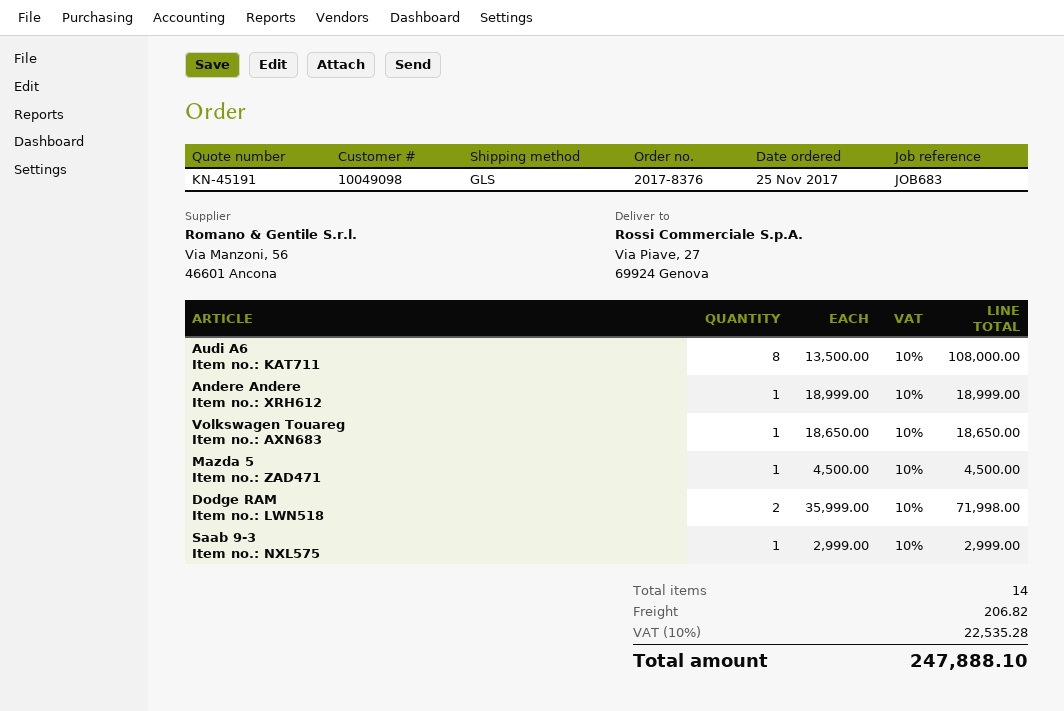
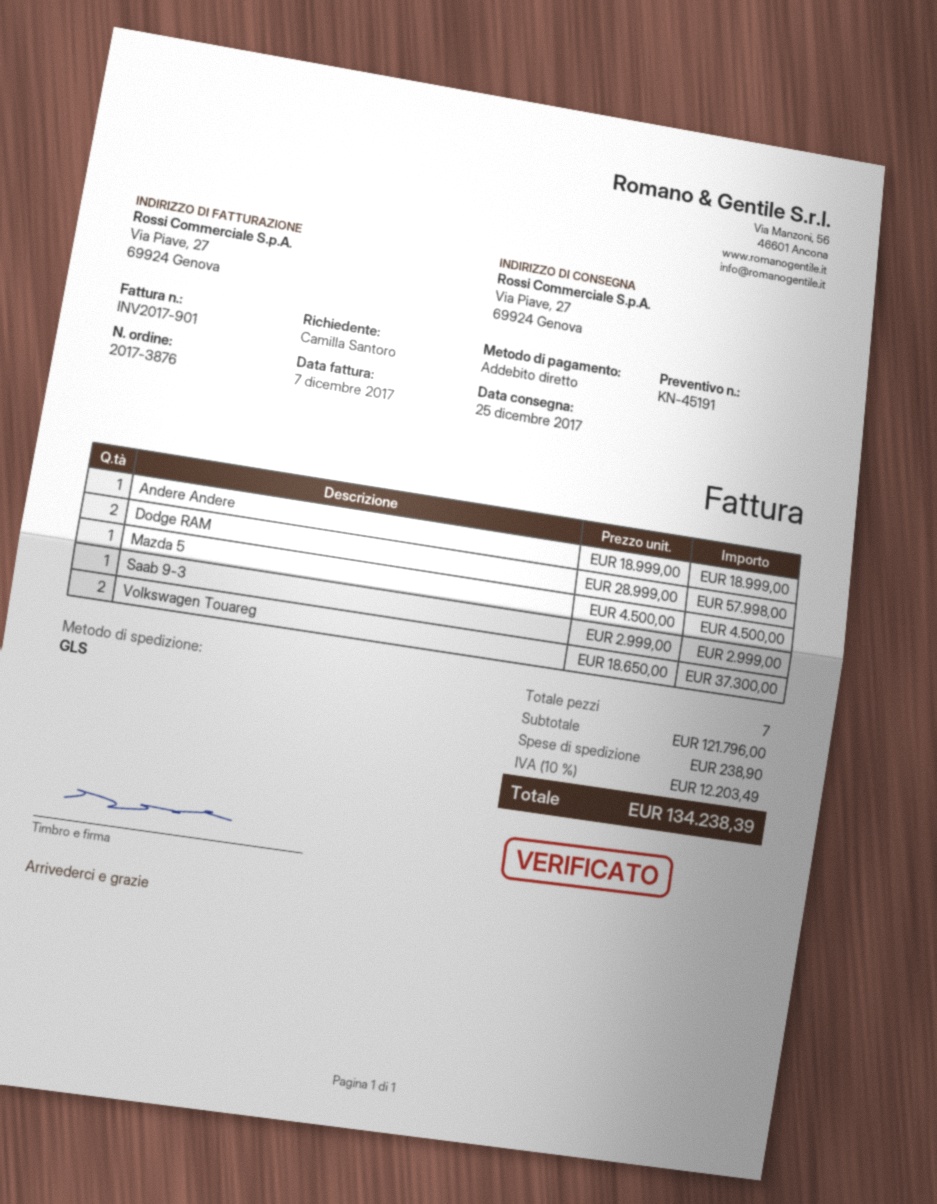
order number: 2017-8376 -> 2017-3876
Audi A6: 8 x 13500.00 = 108000.00 -> none
Volkswagen Touareg: 1 x 18650.00 = 18650.00 -> 2 x 18650.00 = 37300.00
Dodge RAM: 2 x 35999.00 = 71998.00 -> 2 x 28999.00 = 57998.00
total quantity: 14 -> 7
shipping: 206.82 -> 238.90
tax: 10% = 22535.28 -> 10% = 12203.49
total: 247888.10 -> 134238.39

